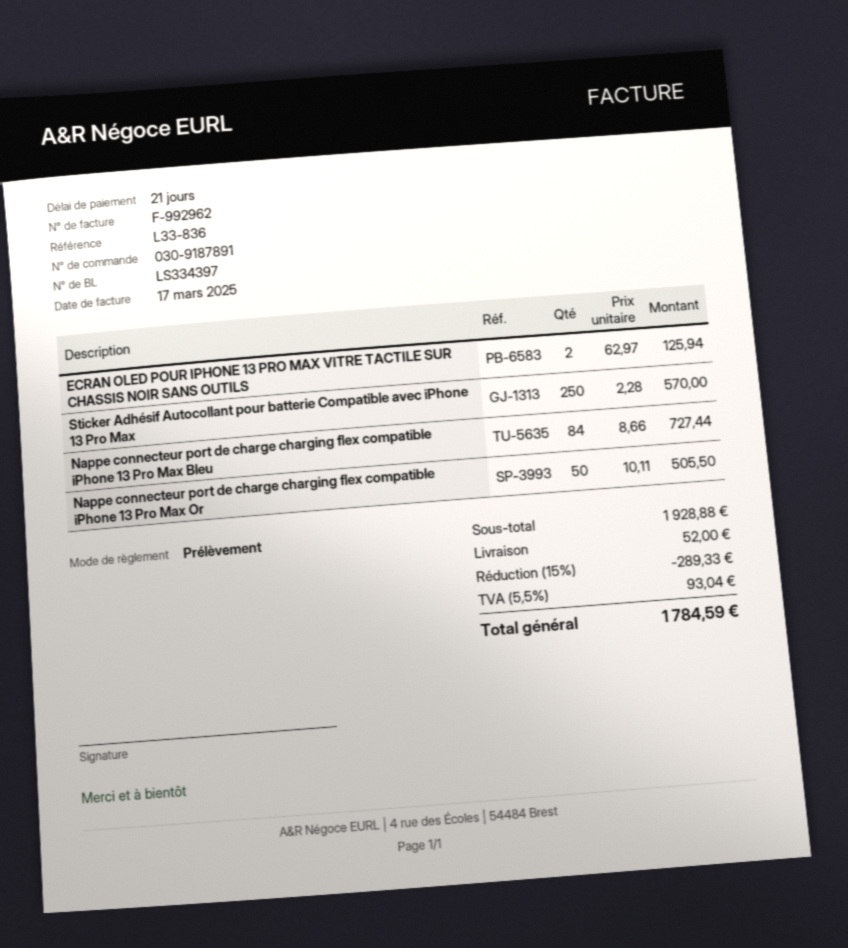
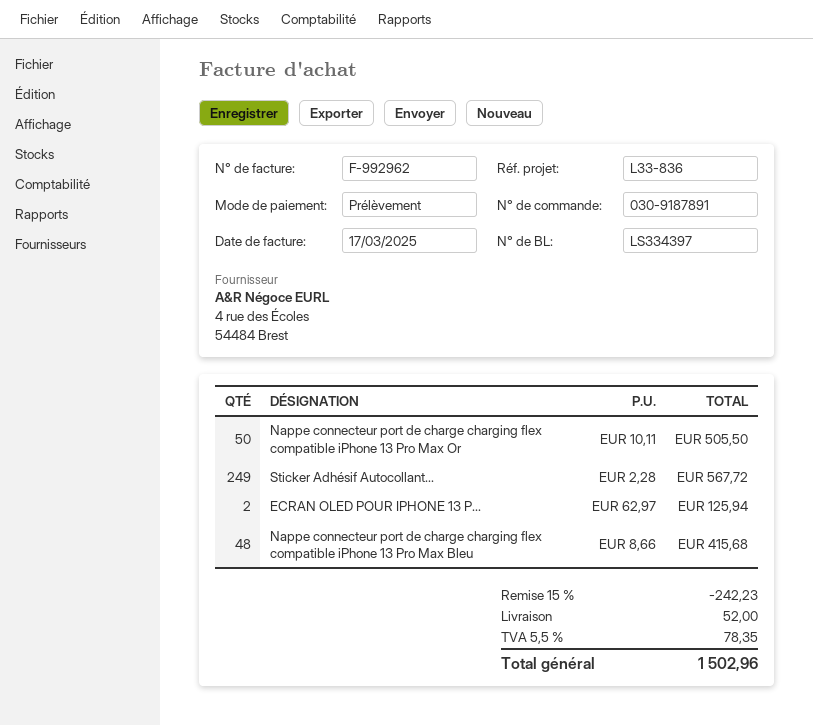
Sticker Adhésif Autocollant pour batterie Compatible avec iPhone 13 Pro Max: 250 x 2.28 = 570.00 -> 249 x 2.28 = 567.72
Nappe connecteur port de charge charging flex compatible iPhone 13 Pro Max Bleu: 84 x 8.66 = 727.44 -> 48 x 8.66 = 415.68
discount: 15% = 289.33 -> 15% = 242.23
tax: 5.5% = 93.04 -> 5.5% = 78.35
total: 1784.59 -> 1502.96

